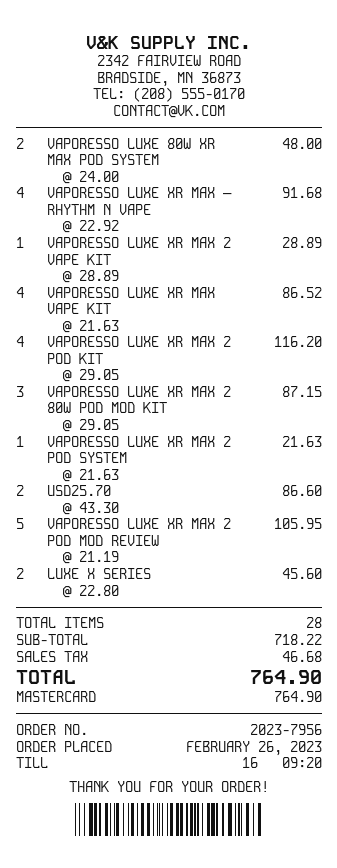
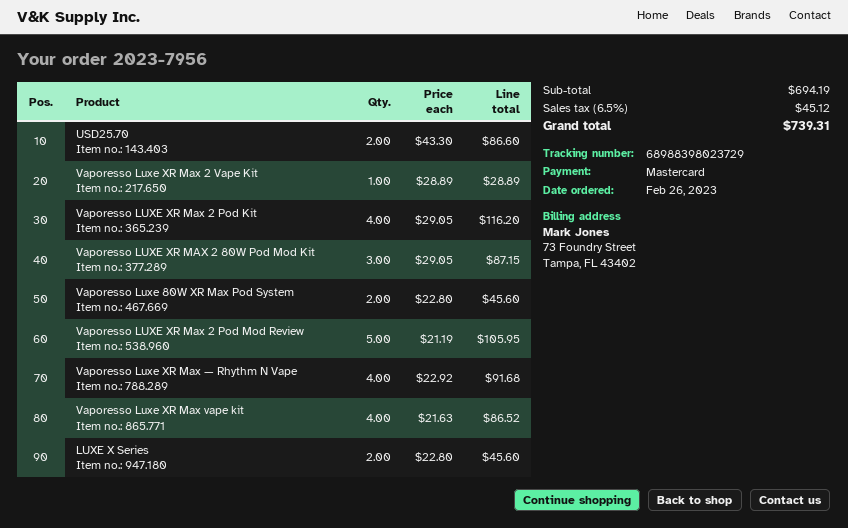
VAPORESSO LUXE 80W XR MAX POD SYSTEM: 2 x 24.00 = 48.00 -> 2 x 22.80 = 45.60
VAPORESSO LUXE XR MAX 2 POD SYSTEM: 1 x 21.63 = 21.63 -> none
subtotal: 718.22 -> 694.19
tax: 46.68 -> 45.12
total: 764.90 -> 739.31

